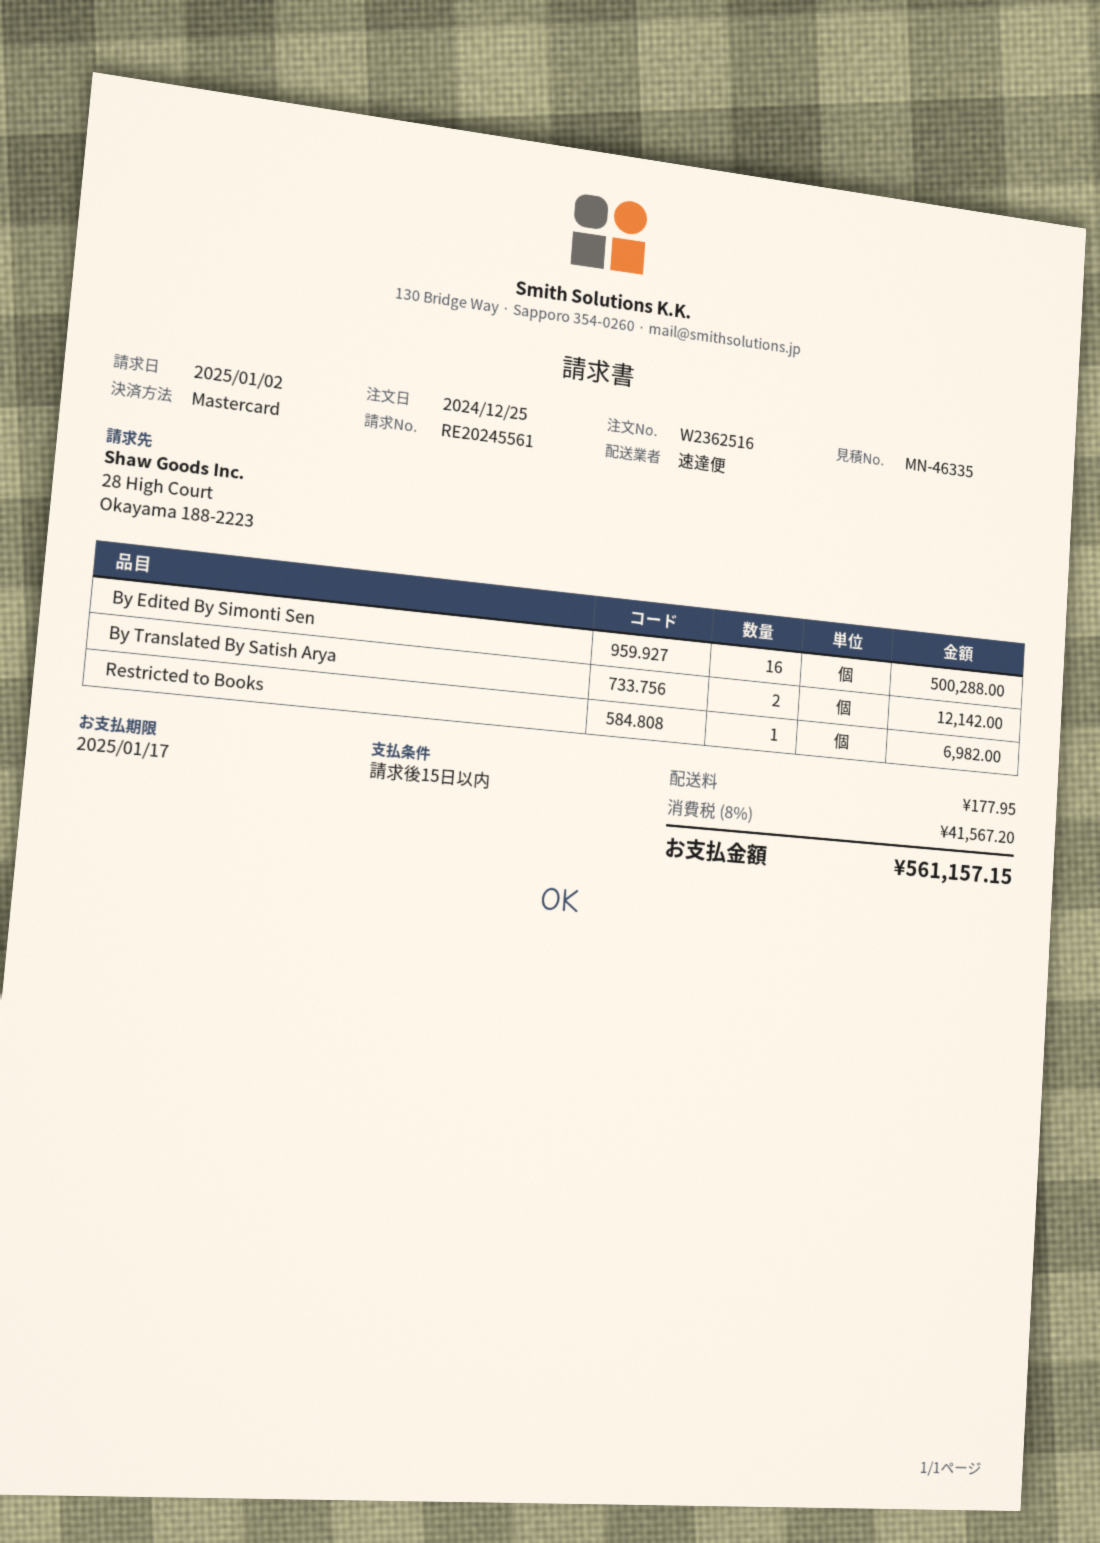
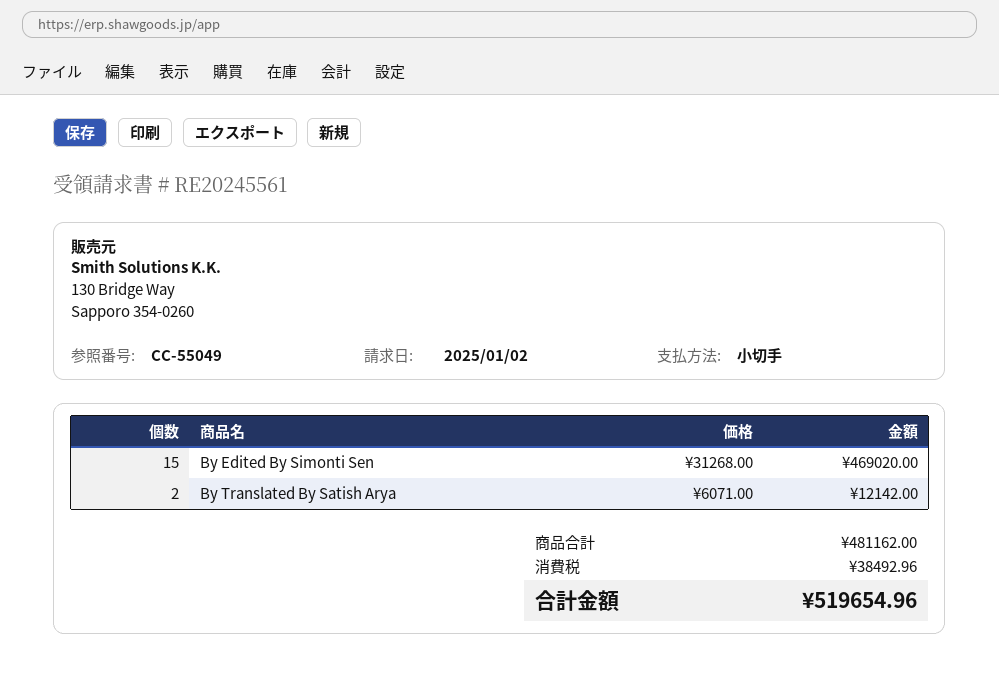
payment method: Mastercard -> cheque
By Edited By Simonti Sen: 16 for 500288.00 -> 15 for 469020.00
Restricted to Books: 1 for 6982.00 -> none
shipping: 177.95 -> none
tax: 41567.20 -> 38492.96
total: 561157.15 -> 519654.96

